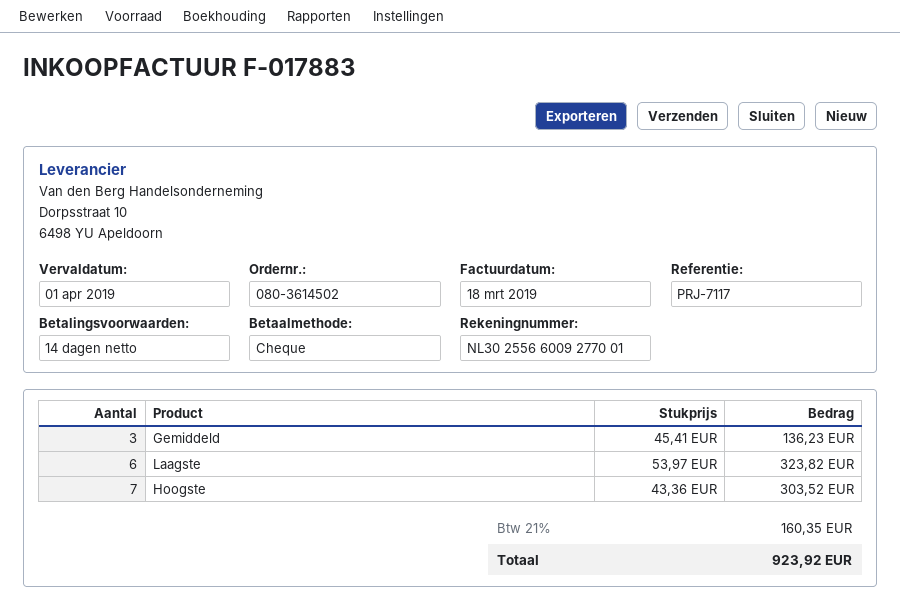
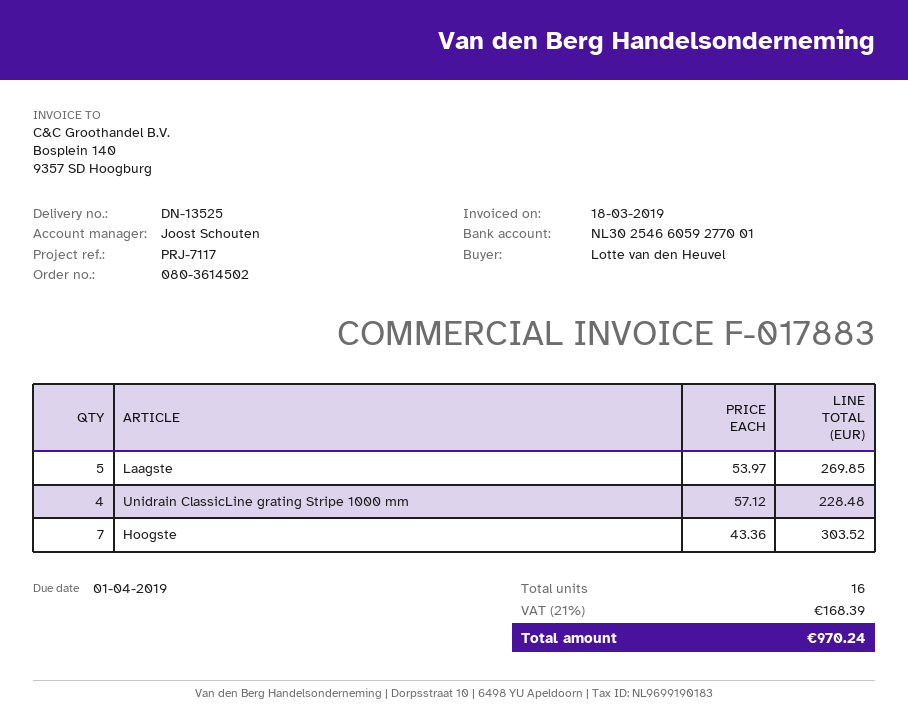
bank account: NL3025566009277001 -> NL3025466059277001
Gemiddeld: 3 x 45.41 = 136.23 -> none
Laagste: 6 x 53.97 = 323.82 -> 5 x 53.97 = 269.85
Unidrain ClassicLine grating Stripe 1000 mm: none -> 4 x 57.12 = 228.48
tax: 21% = 160.35 -> 21% = 168.39
total: 923.92 -> 970.24

